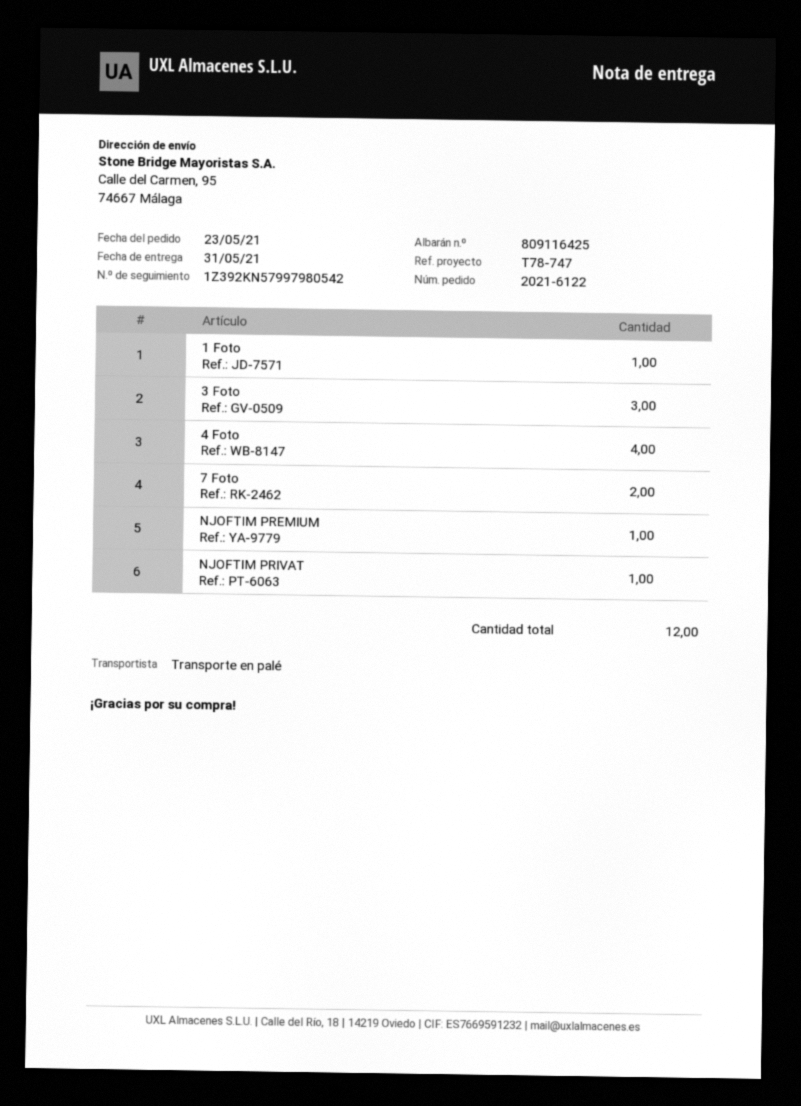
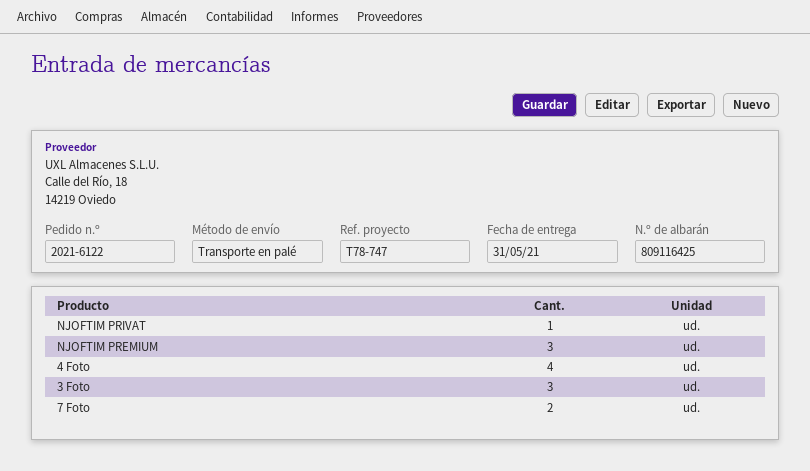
1 Foto: 1 -> none
NJOFTIM PREMIUM: 1 -> 3

